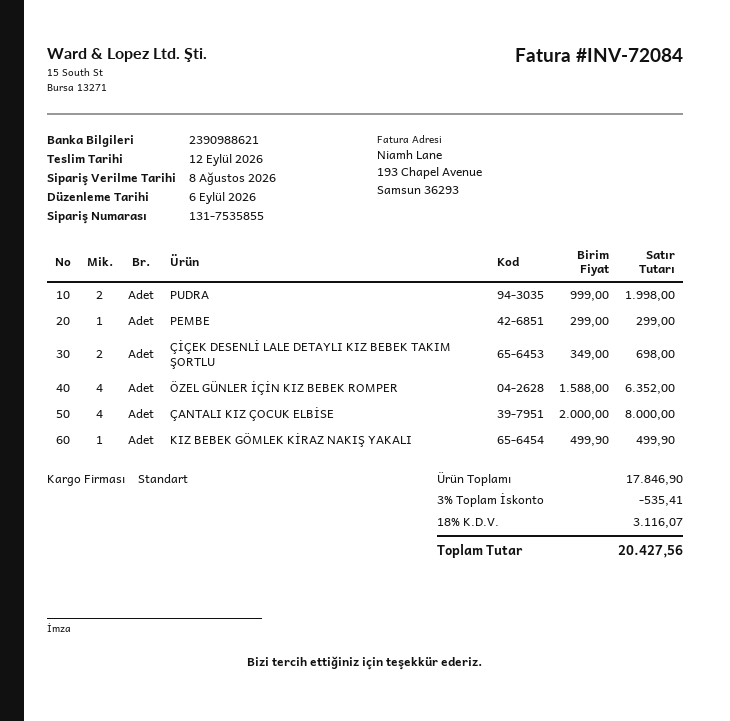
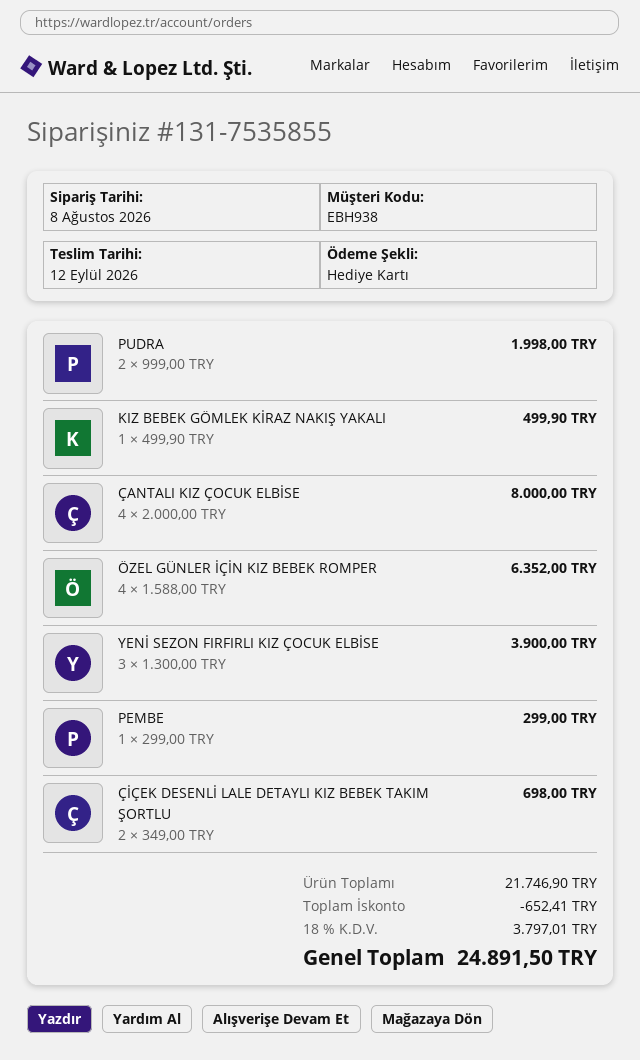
YENİ SEZON FIRFIRLI KIZ ÇOCUK ELBİSE: none -> 3 x 1300.00 = 3900.00
subtotal: 17846.90 -> 21746.90
discount: 535.41 -> 652.41
tax: 18% = 3116.07 -> 18% = 3797.01
total: 20427.56 -> 24891.50

